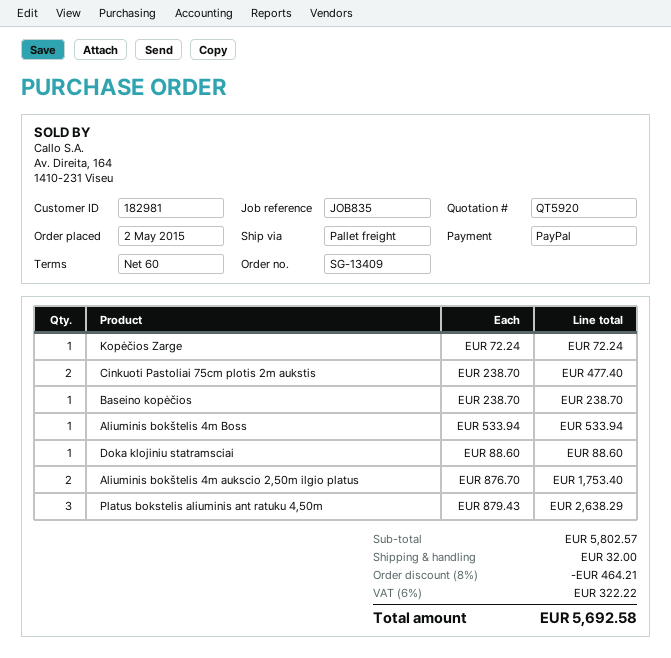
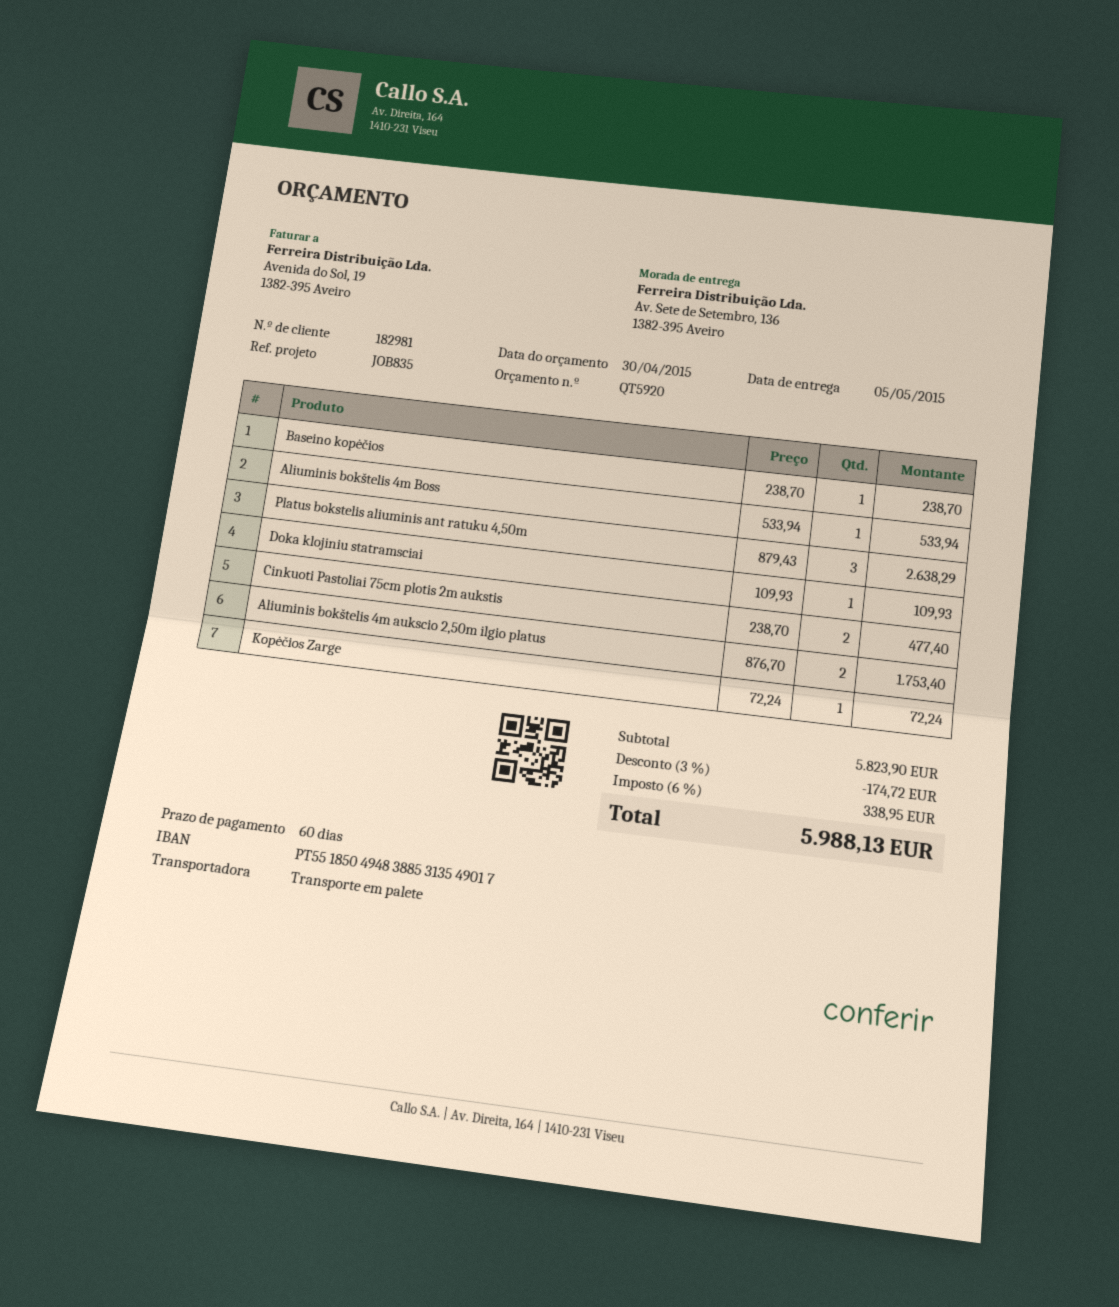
Doka klojiniu statramsciai: 1 x 88.60 = 88.60 -> 1 x 109.93 = 109.93
subtotal: 5802.57 -> 5823.90
discount: 8% = 464.21 -> 3% = 174.72
shipping: 32.00 -> none
tax: 6% = 322.22 -> 6% = 338.95
total: 5692.58 -> 5988.13

